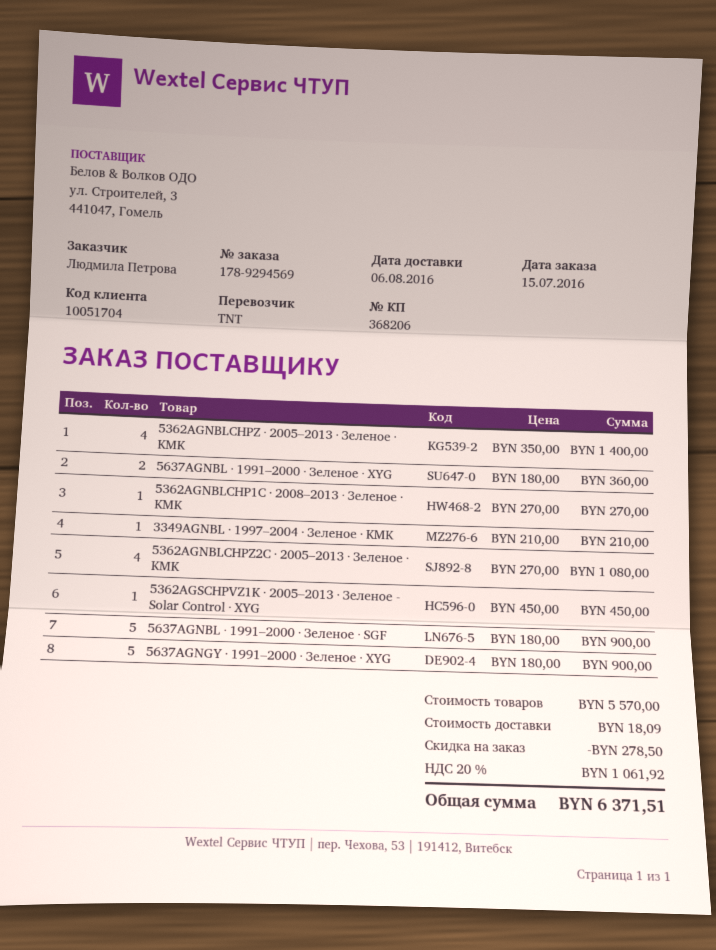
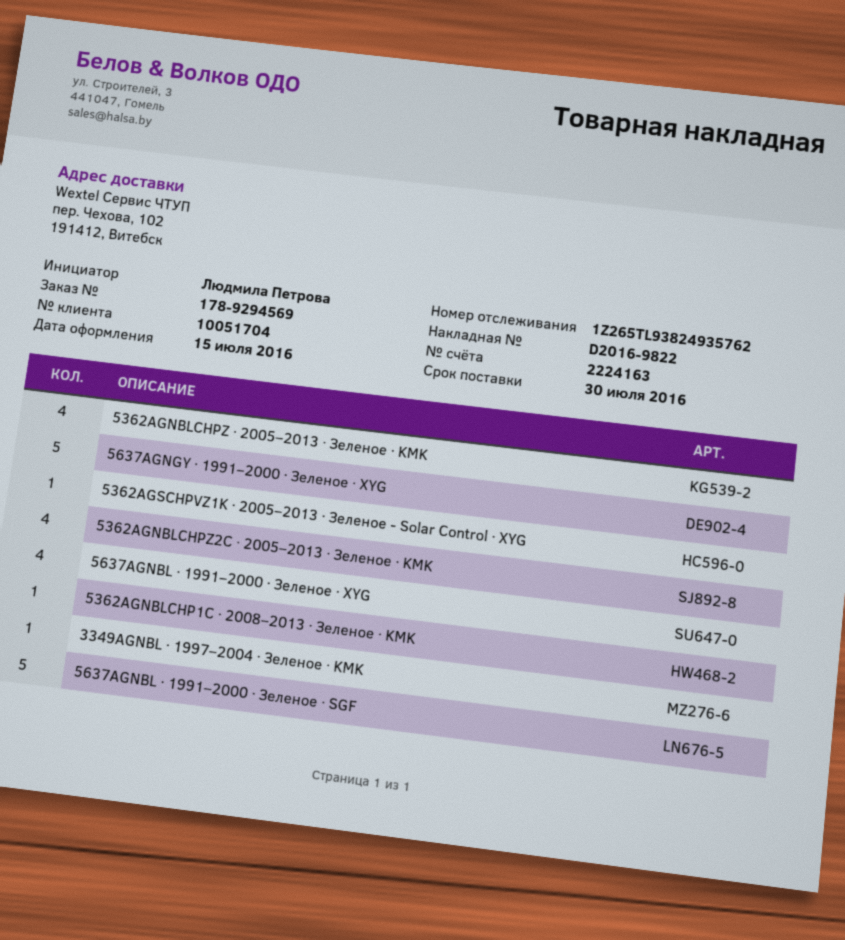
delivery date: 2016-08-06 -> 2016-07-30
5637AGNBL · 1991–2000 · Зеленое · XYG: 2 -> 4

